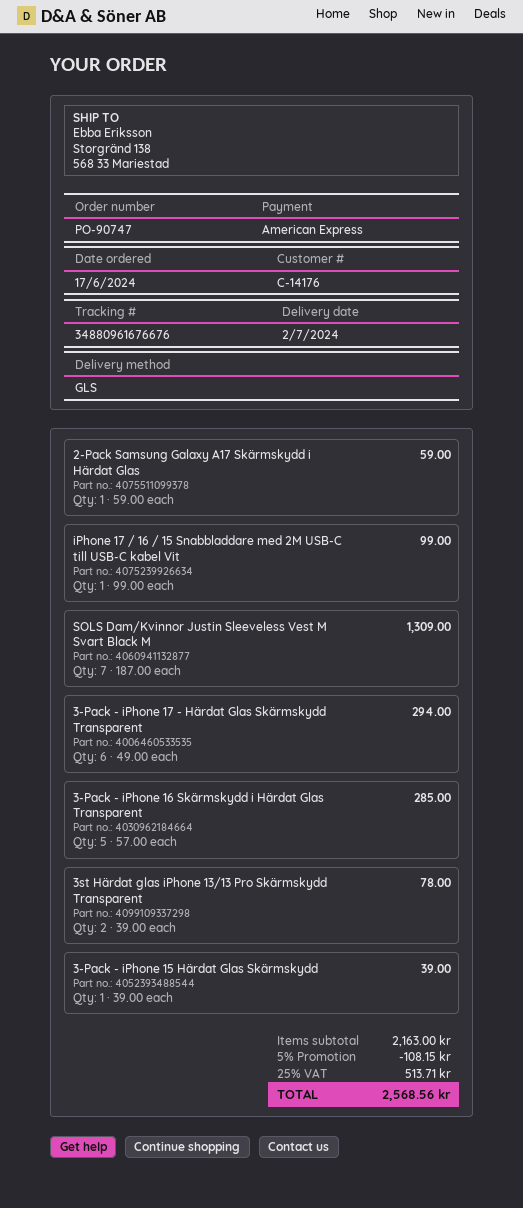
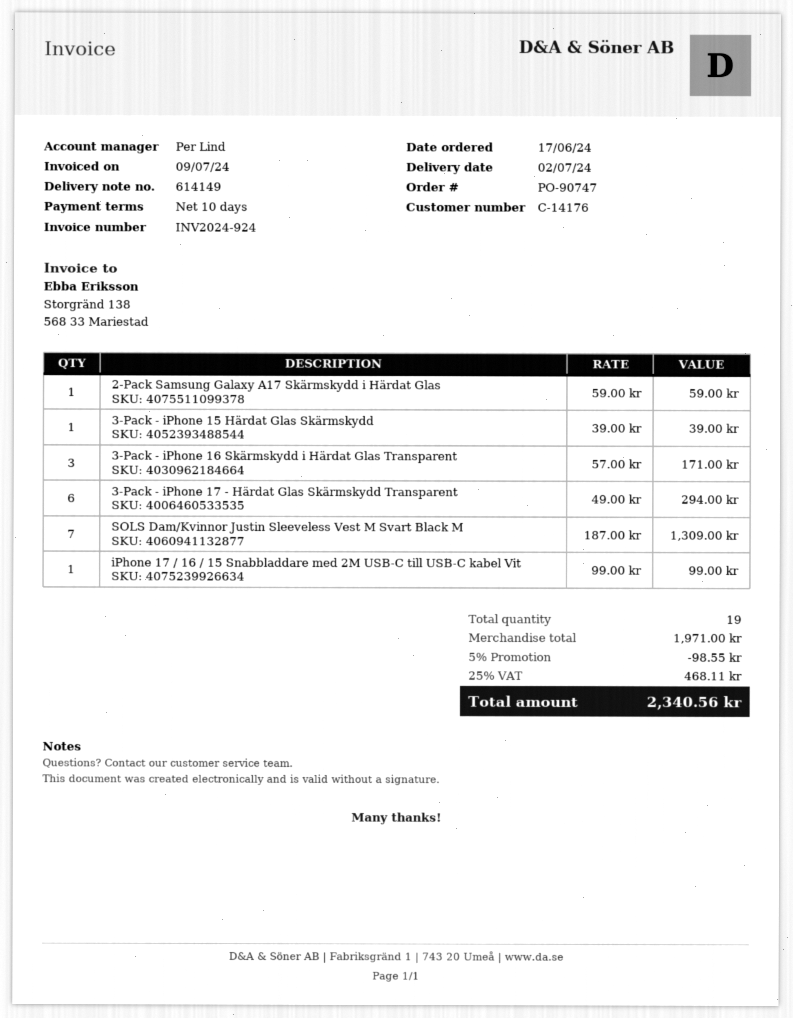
3-Pack - iPhone 16 Skärmskydd i Härdat Glas Transparent: 5 x 57.00 = 285.00 -> 3 x 57.00 = 171.00
3st Härdat glas iPhone 13/13 Pro Skärmskydd Transparent: 2 x 39.00 = 78.00 -> none
subtotal: 2163.00 -> 1971.00
discount: 5% = 108.15 -> 5% = 98.55
tax: 25% = 513.71 -> 25% = 468.11
total: 2568.56 -> 2340.56

